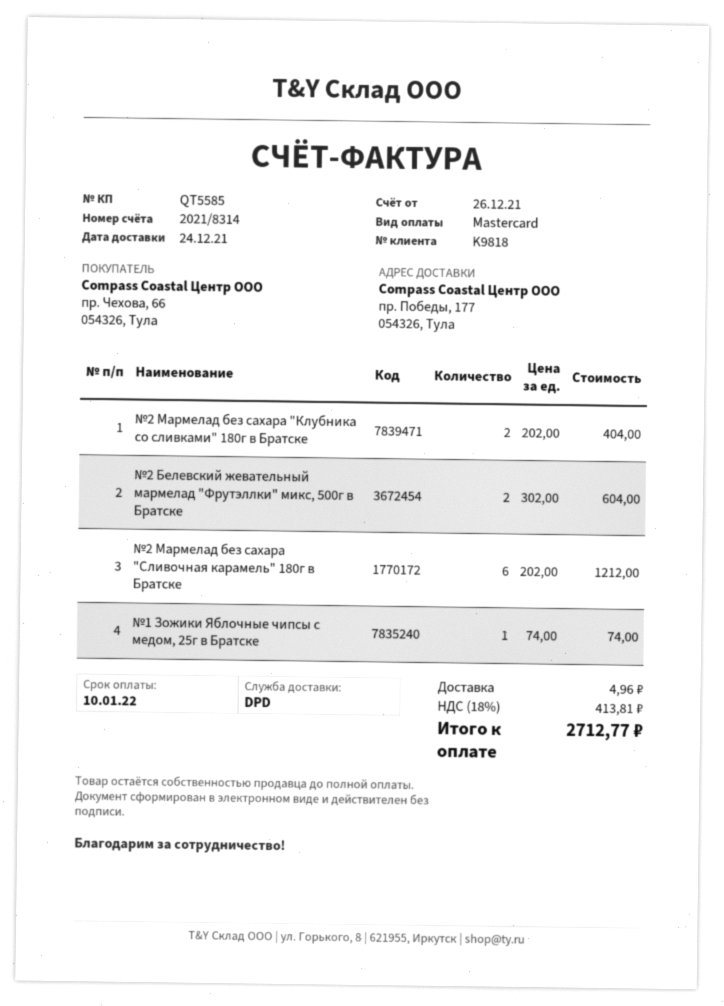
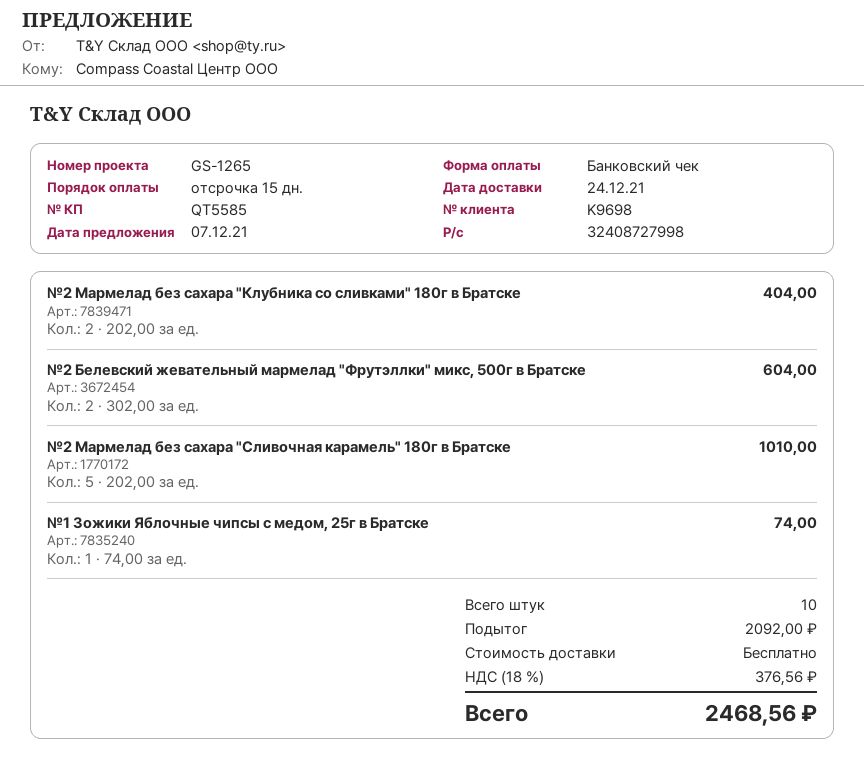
customer number: K9818 -> K9698
payment method: Mastercard -> cheque
№2 Мармелад без сахара "Сливочная карамель" 180г в Братске: 6 x 202.00 = 1212.00 -> 5 x 202.00 = 1010.00
shipping: 4.96 -> 0.00
tax: 18% = 413.81 -> 18% = 376.56
total: 2712.77 -> 2468.56

